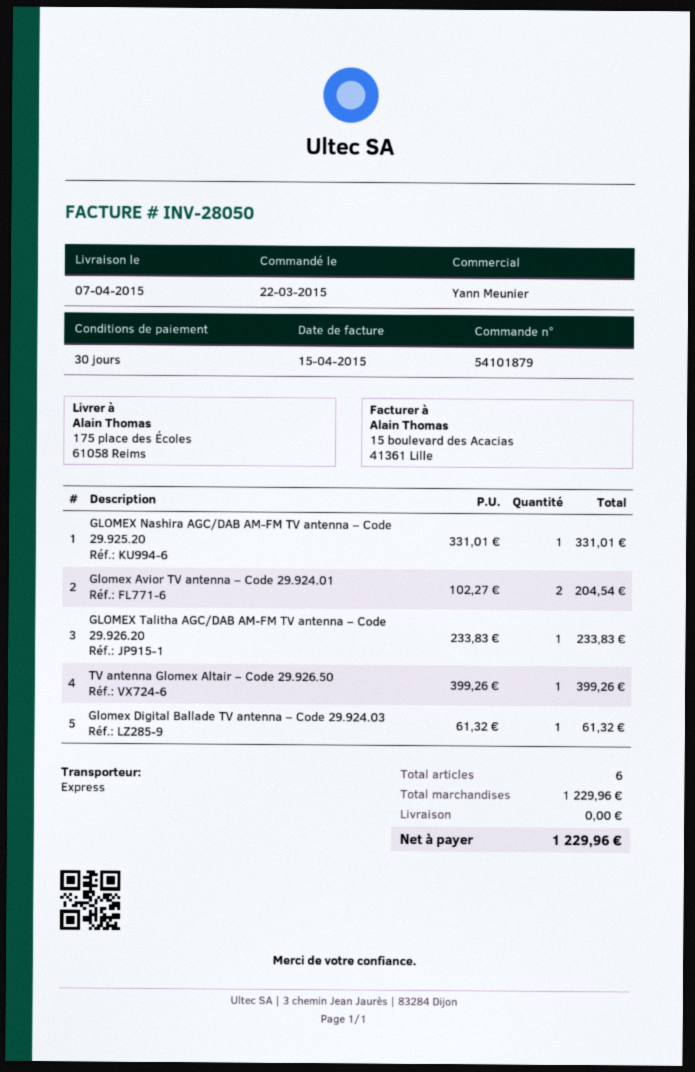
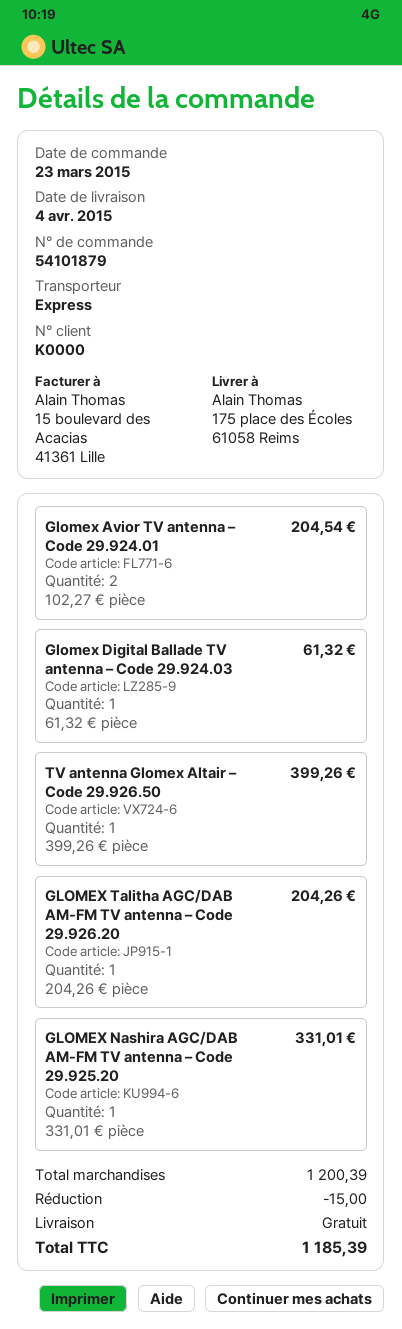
order date: 2015-03-22 -> 2015-03-23
delivery date: 2015-04-07 -> 2015-04-04
GLOMEX Talitha AGC/DAB AM-FM TV antenna – Code 29.926.20: 1 x 233.83 = 233.83 -> 1 x 204.26 = 204.26
subtotal: 1229.96 -> 1200.39
discount: none -> 15.00
total: 1229.96 -> 1185.39

